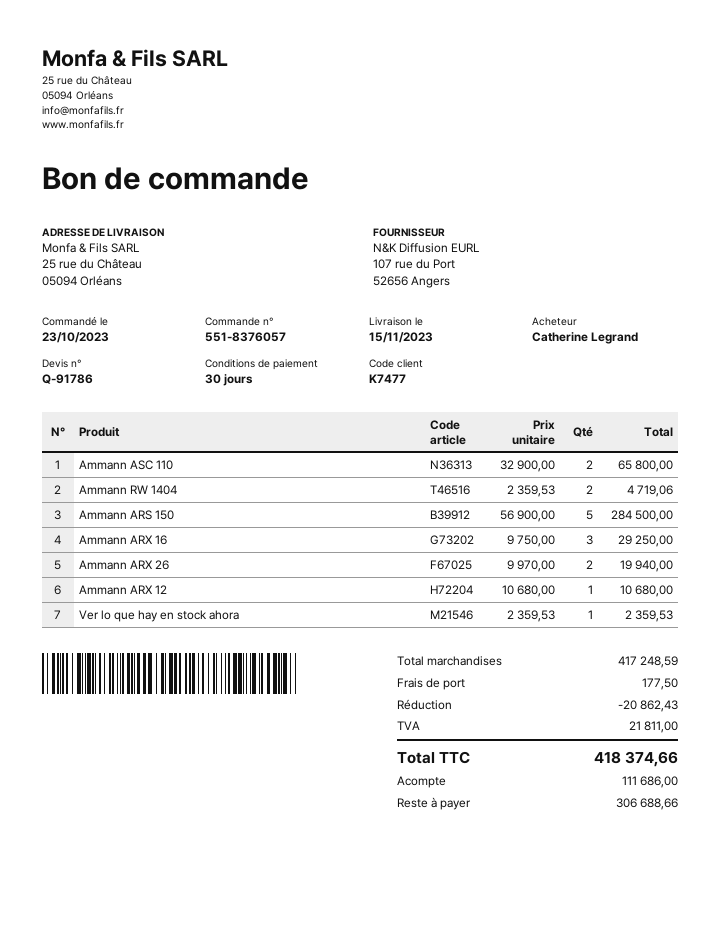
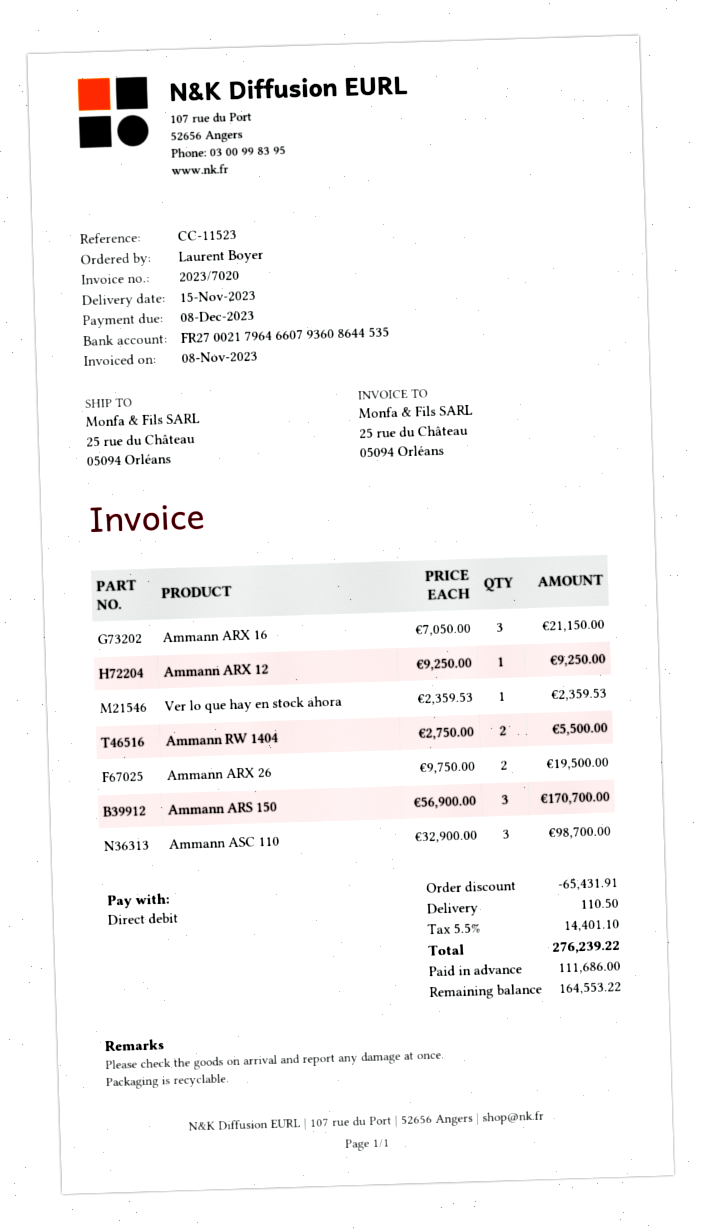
ordered by: Catherine Legrand -> Laurent Boyer
Ammann ASC 110: 2 x 32900.00 = 65800.00 -> 3 x 32900.00 = 98700.00
Ammann RW 1404: 2 x 2359.53 = 4719.06 -> 2 x 2750.00 = 5500.00
Ammann ARS 150: 5 x 56900.00 = 284500.00 -> 3 x 56900.00 = 170700.00
Ammann ARX 16: 3 x 9750.00 = 29250.00 -> 3 x 7050.00 = 21150.00
Ammann ARX 26: 2 x 9970.00 = 19940.00 -> 2 x 9750.00 = 19500.00
Ammann ARX 12: 1 x 10680.00 = 10680.00 -> 1 x 9250.00 = 9250.00
discount: 20862.43 -> 65431.91
shipping: 177.50 -> 110.50
tax: 21811.00 -> 14401.10
total: 418374.66 -> 276239.22
balance: 306688.66 -> 164553.22

